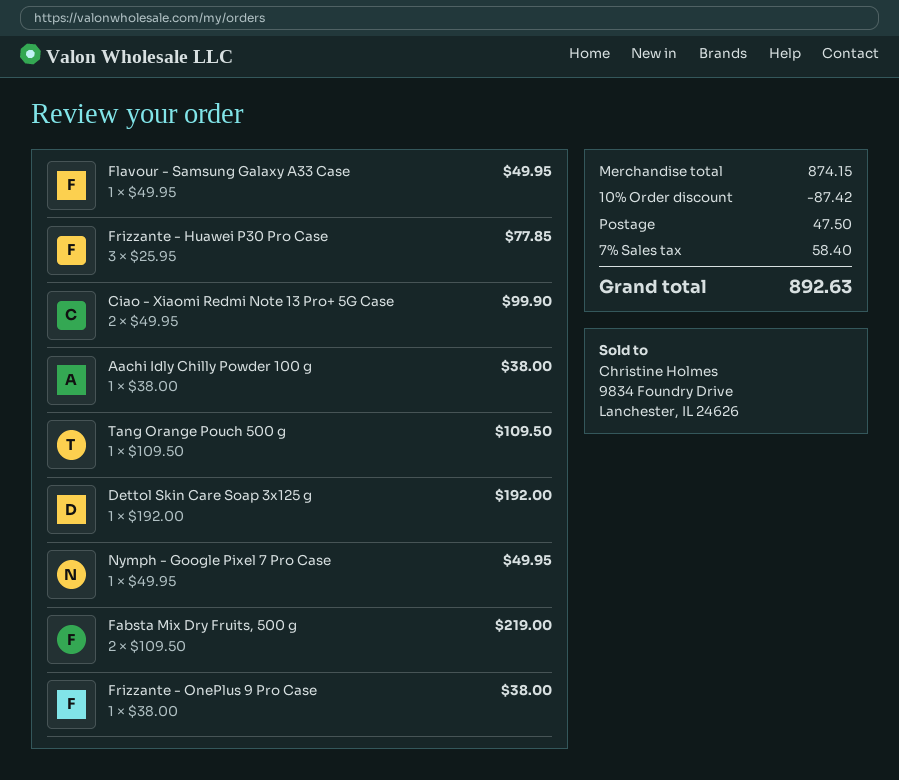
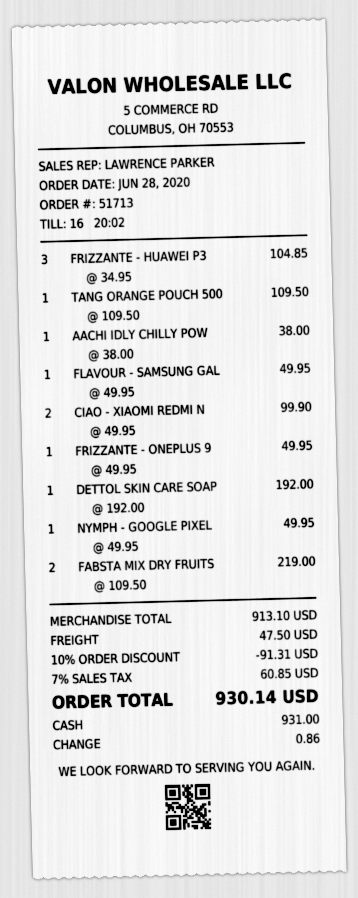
Frizzante - Huawei P30 Pro Case: 3 x 25.95 = 77.85 -> 3 x 34.95 = 104.85
Frizzante - OnePlus 9 Pro Case: 1 x 38.00 = 38.00 -> 1 x 49.95 = 49.95
subtotal: 874.15 -> 913.10
discount: 10% = 87.42 -> 10% = 91.31
tax: 7% = 58.40 -> 7% = 60.85
total: 892.63 -> 930.14

